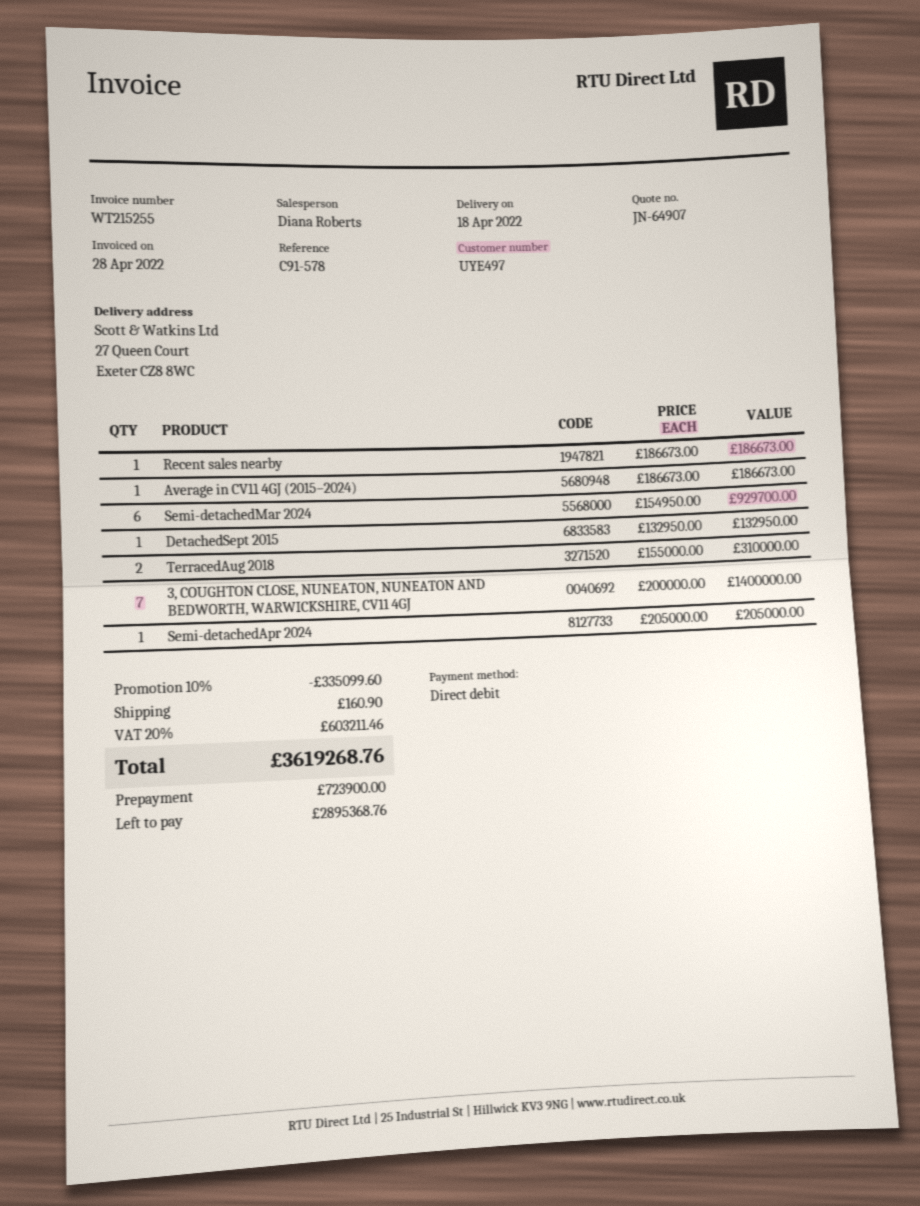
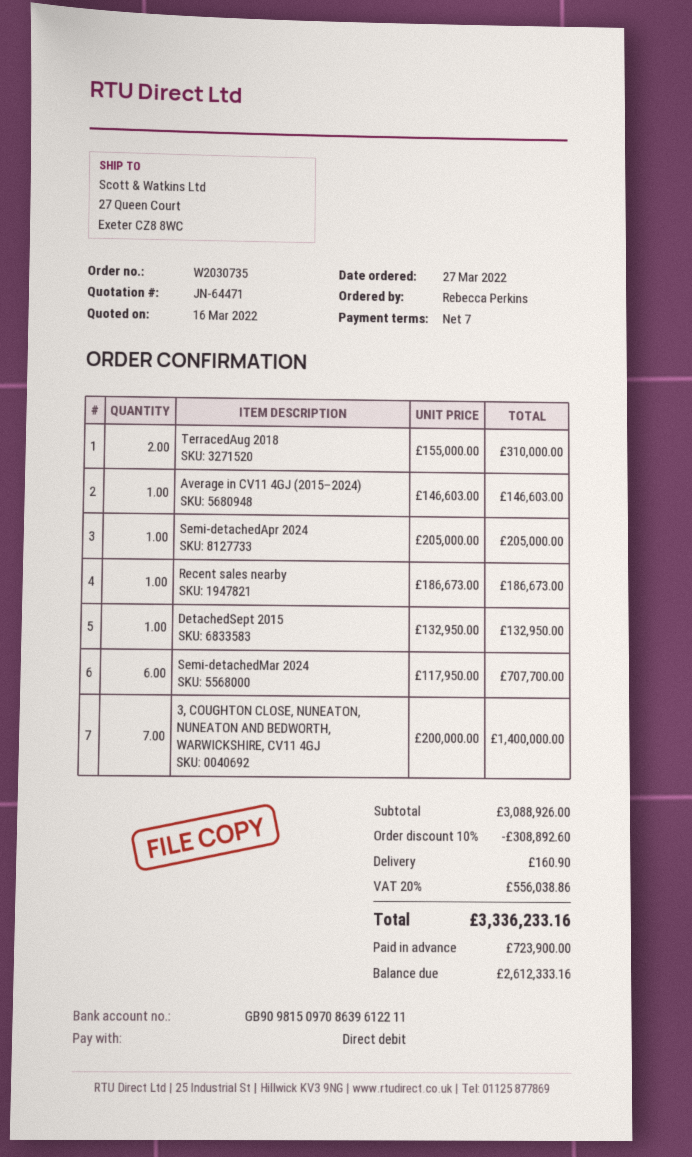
quote number: JN-64907 -> JN-64471
Average in CV11 4GJ (2015–2024): 1 x 186673.00 = 186673.00 -> 1 x 146603.00 = 146603.00
Semi-detachedMar 2024: 6 x 154950.00 = 929700.00 -> 6 x 117950.00 = 707700.00
discount: 10% = 335099.60 -> 10% = 308892.60
tax: 20% = 603211.46 -> 20% = 556038.86
total: 3619268.76 -> 3336233.16
balance: 2895368.76 -> 2612333.16

